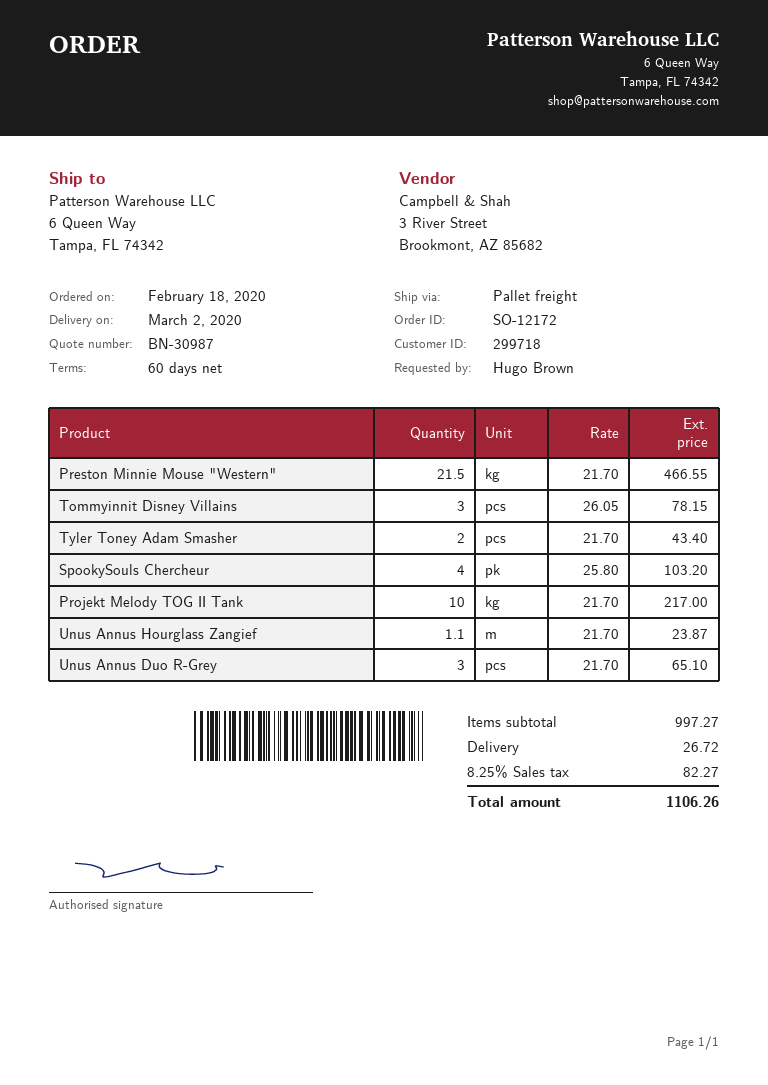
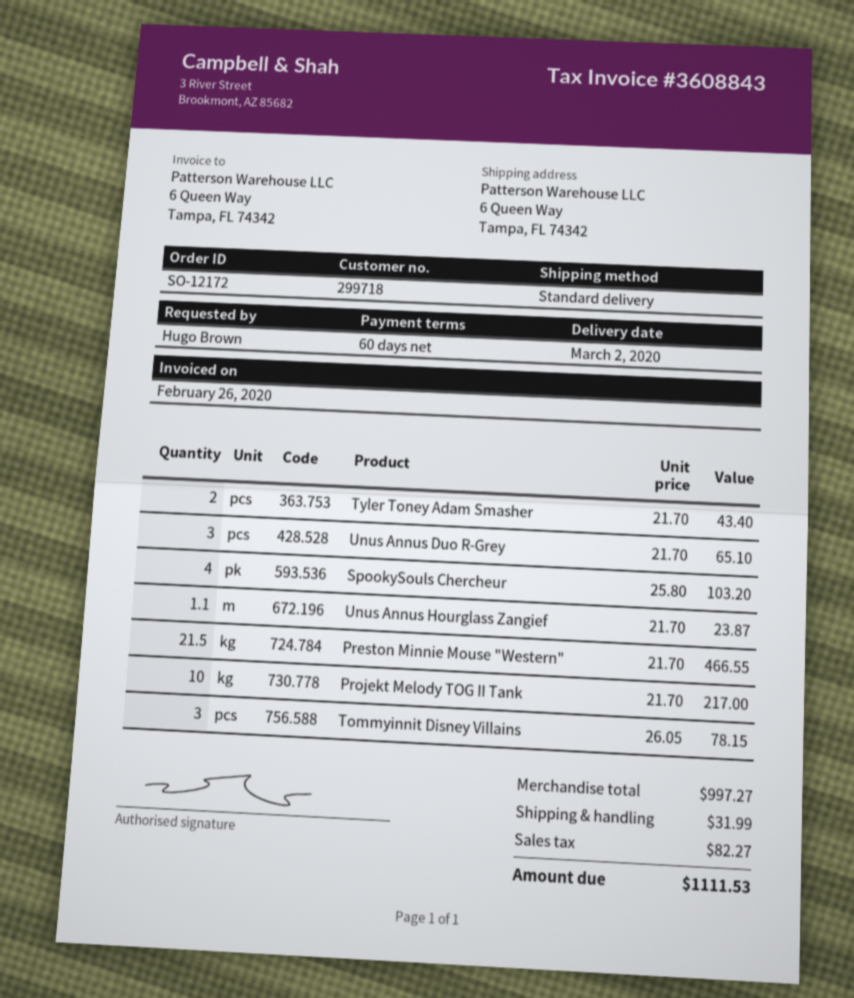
shipping method: pallet freight -> standard
shipping: 26.72 -> 31.99
total: 1106.26 -> 1111.53

